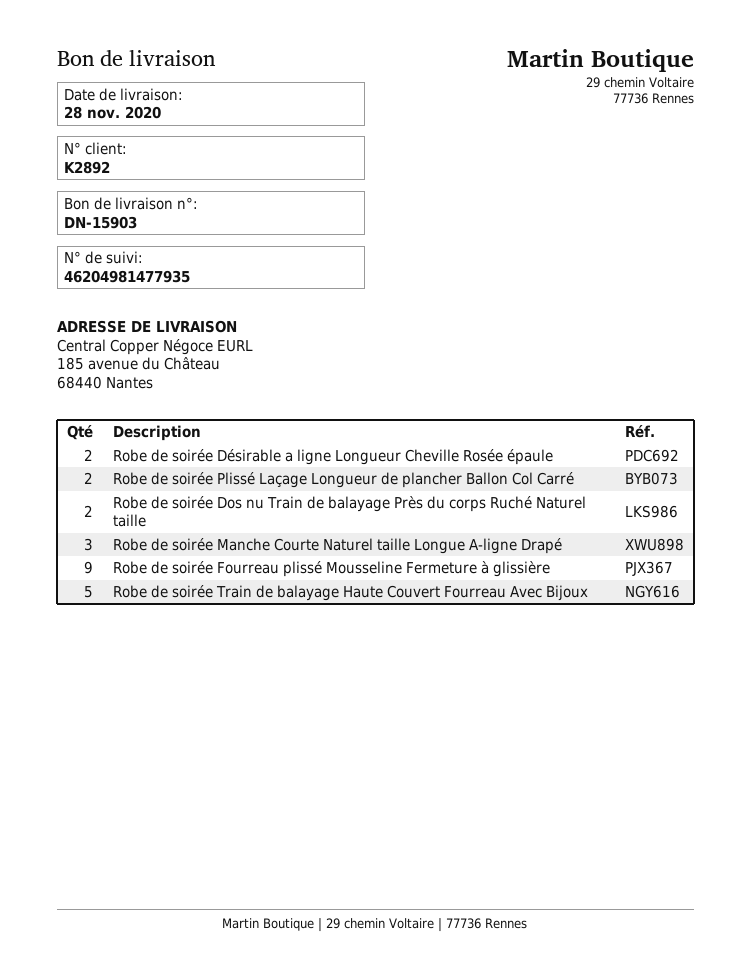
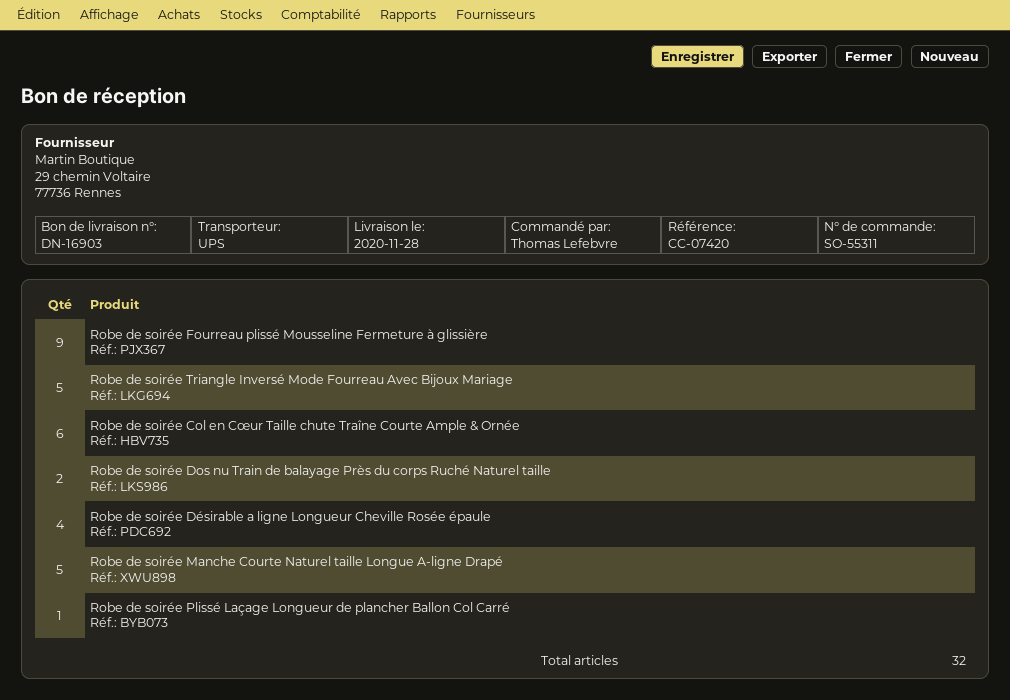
delivery note number: DN-15903 -> DN-16903
Robe de soirée Désirable a ligne Longueur Cheville Rosée épaule: 2 -> 4
Robe de soirée Plissé Laçage Longueur de plancher Ballon Col Carré: 2 -> 1
Robe de soirée Manche Courte Naturel taille Longue A-ligne Drapé: 3 -> 5
Robe de soirée Train de balayage Haute Couvert Fourreau Avec Bijoux: 5 -> none
Robe de soirée Triangle Inversé Mode Fourreau Avec Bijoux Mariage: none -> 5
Robe de soirée Col en Cœur Taille chute Traîne Courte Ample & Ornée: none -> 6

